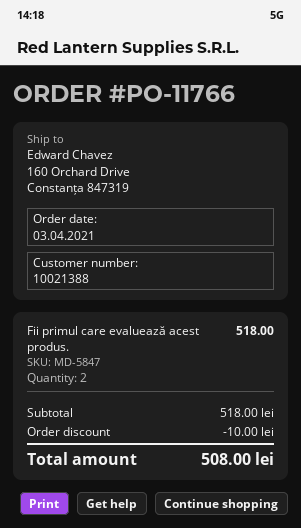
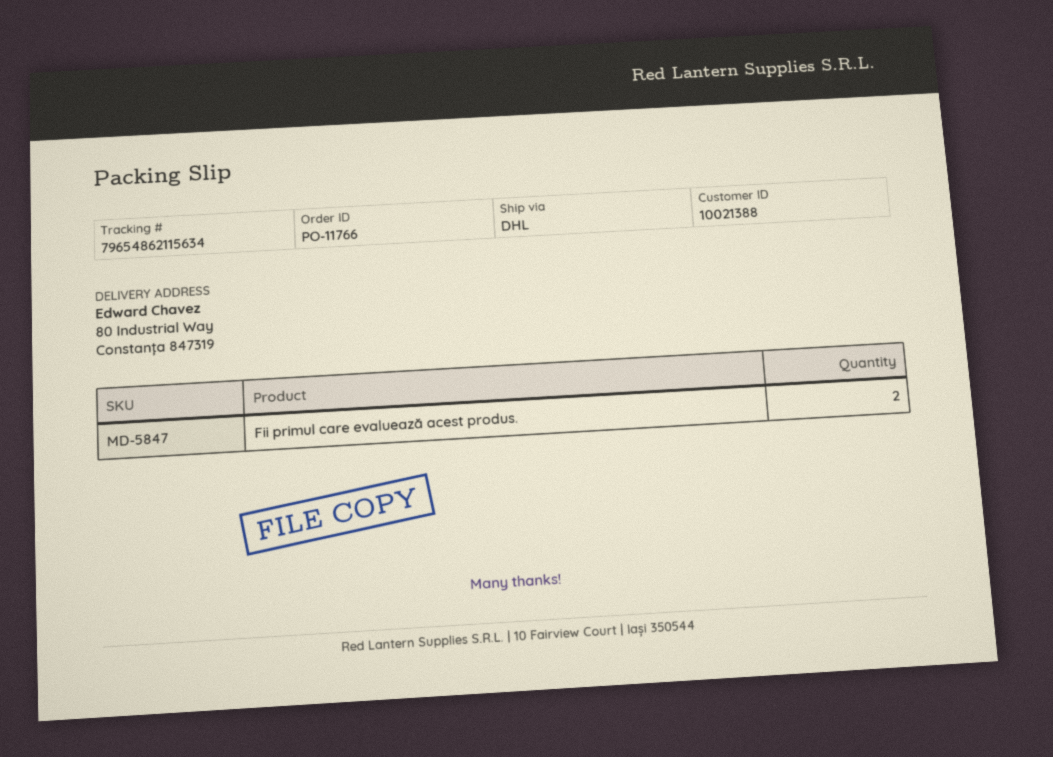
ship to: 160 Orchard Drive, Constanța 847319 -> 80 Industrial Way, Constanța 847319

